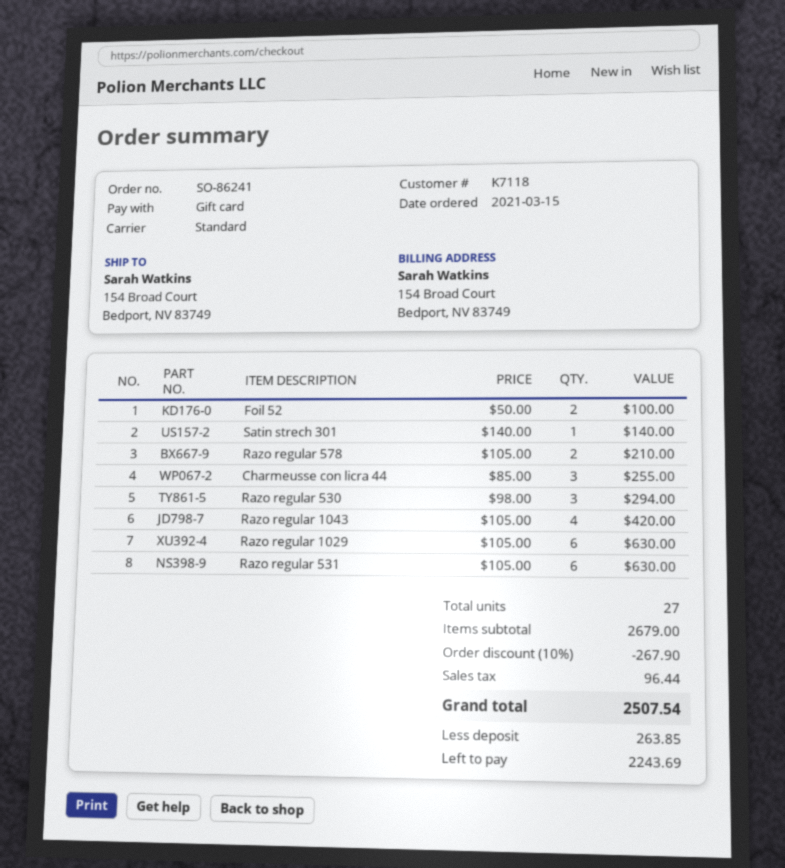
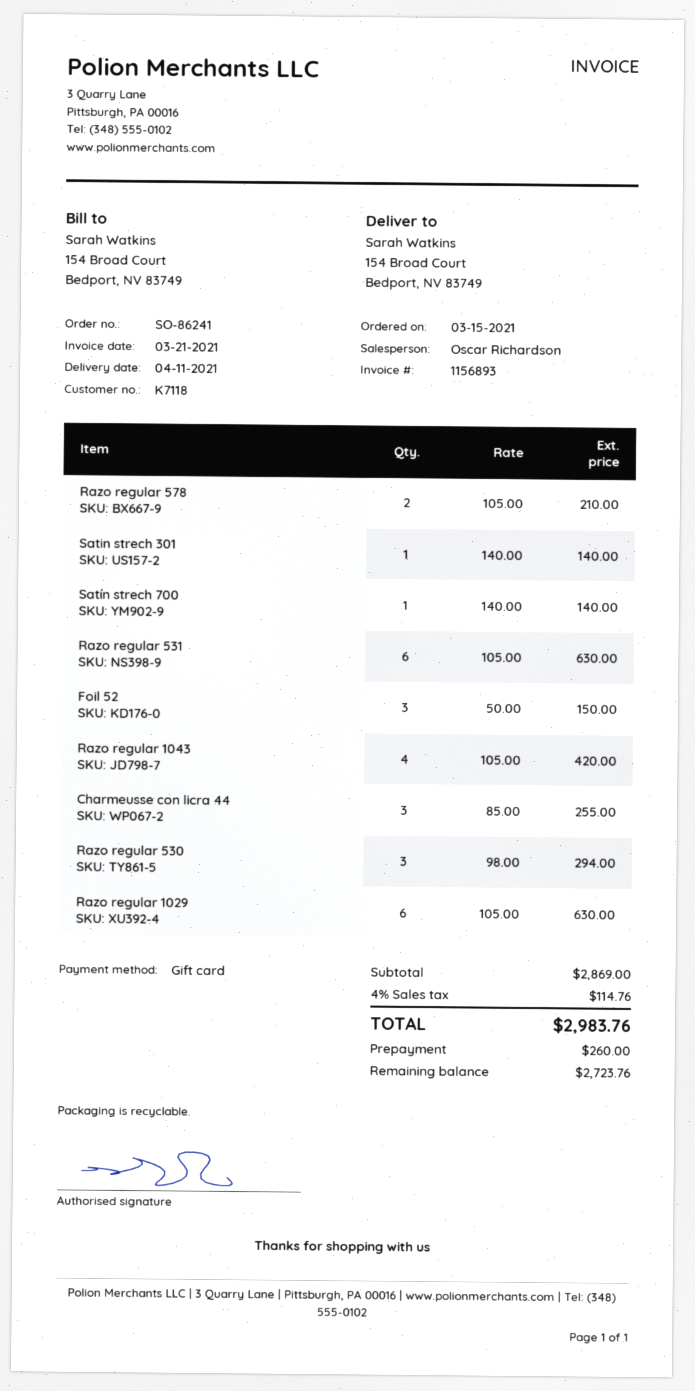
Foil 52: 2 x 50.00 = 100.00 -> 3 x 50.00 = 150.00
Satín strech 700: none -> 1 x 140.00 = 140.00
subtotal: 2679.00 -> 2869.00
discount: 10% = 267.90 -> none
tax: 96.44 -> 114.76
total: 2507.54 -> 2983.76
deposit: 263.85 -> 260.00
balance: 2243.69 -> 2723.76

